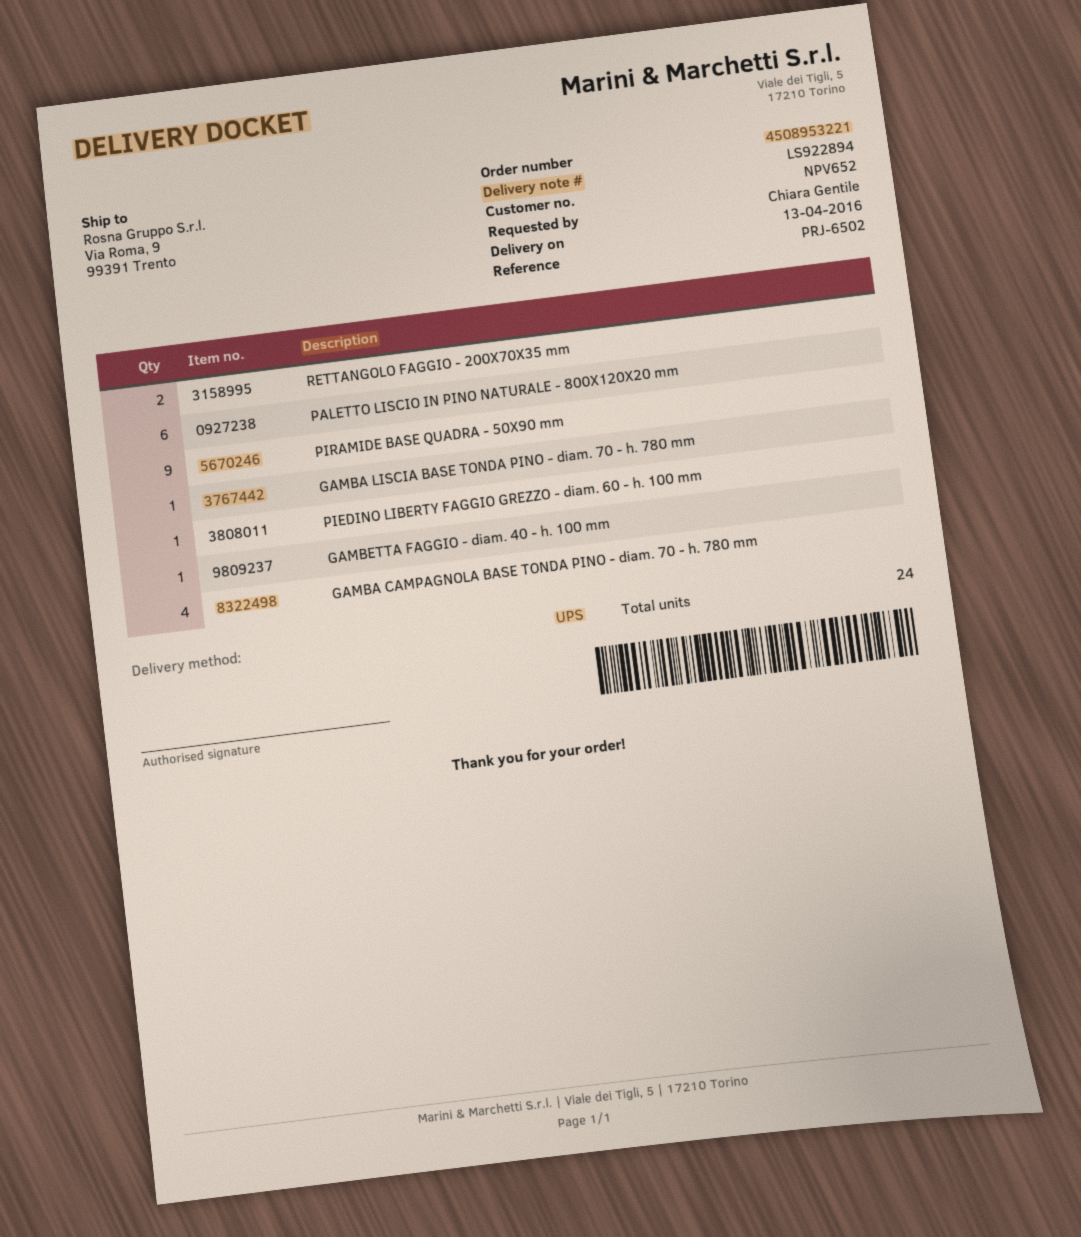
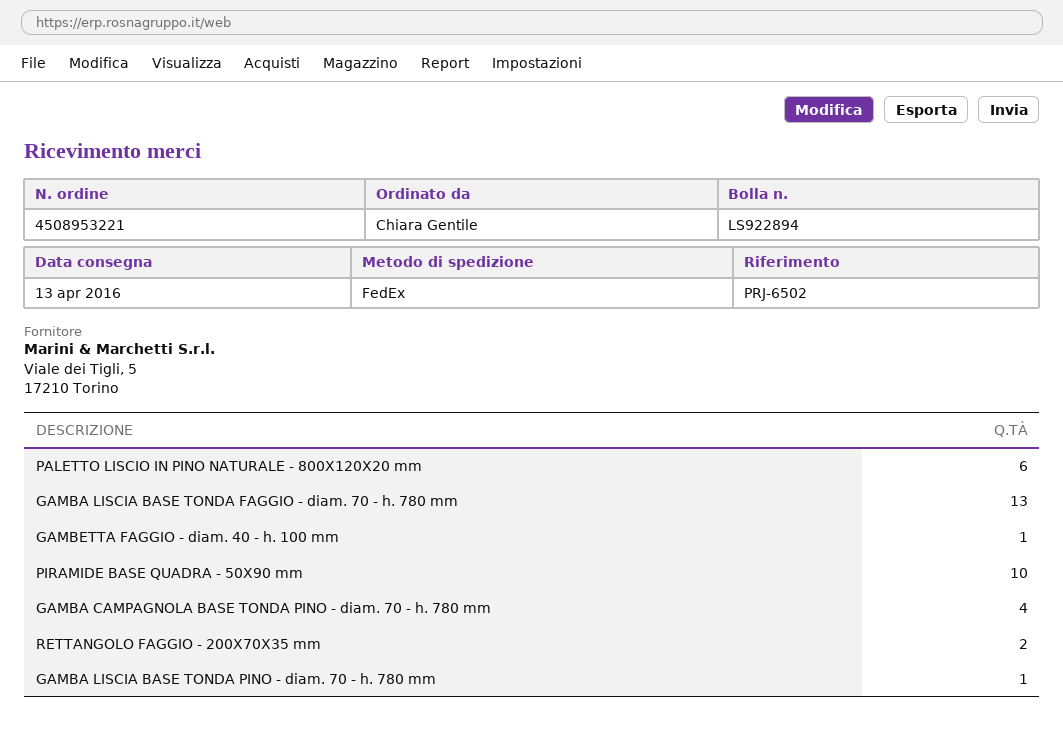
shipping method: UPS -> FedEx
PIRAMIDE BASE QUADRA - 50X90 mm: 9 -> 10
PIEDINO LIBERTY FAGGIO GREZZO - diam. 60 - h. 100 mm: 1 -> none
GAMBA LISCIA BASE TONDA FAGGIO - diam. 70 - h. 780 mm: none -> 13

